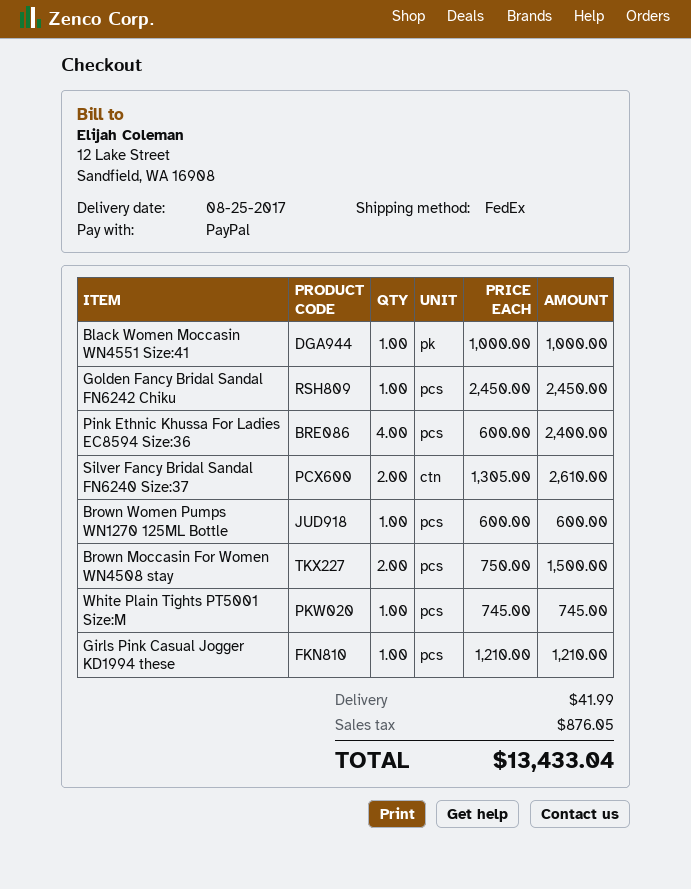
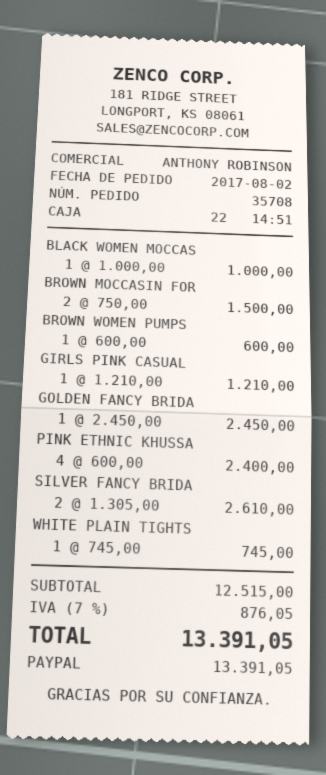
shipping: 41.99 -> none
total: 13433.04 -> 13391.05

